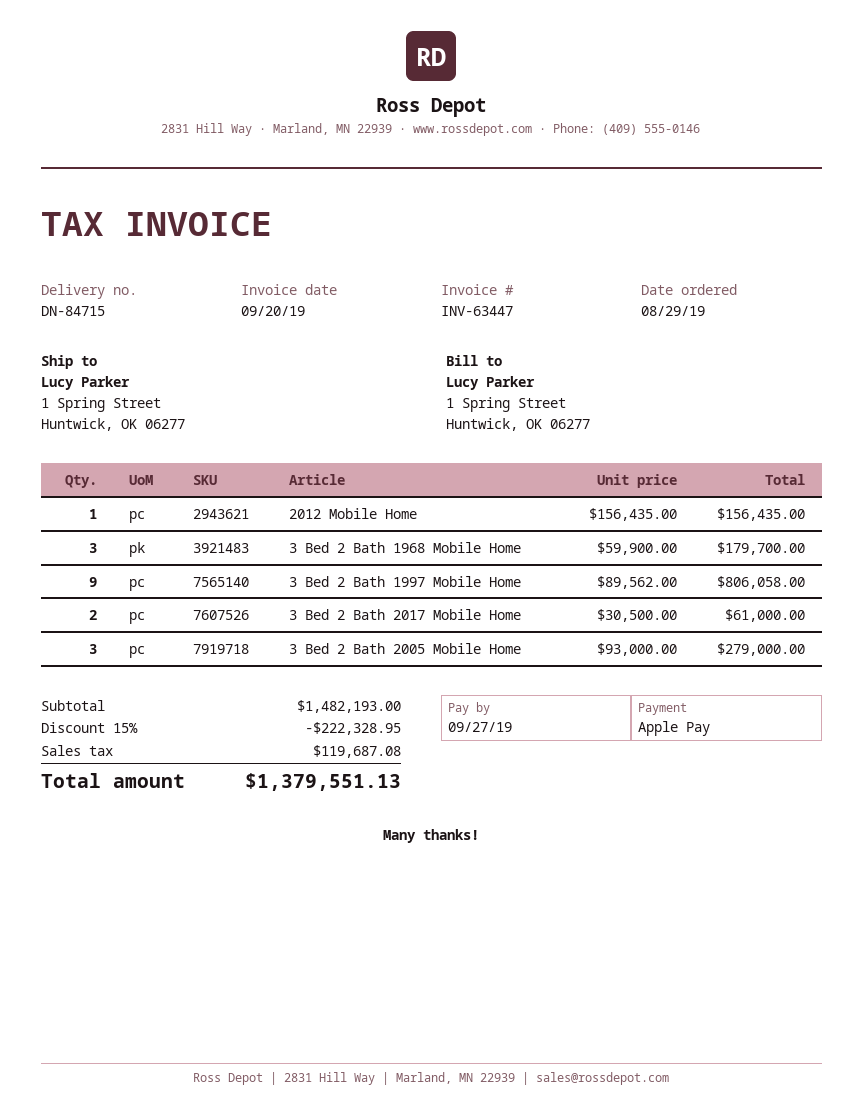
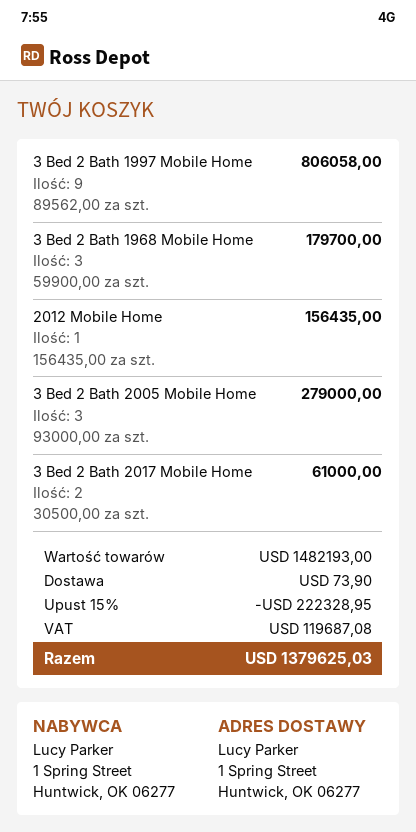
shipping: none -> 73.90
total: 1379551.13 -> 1379625.03

